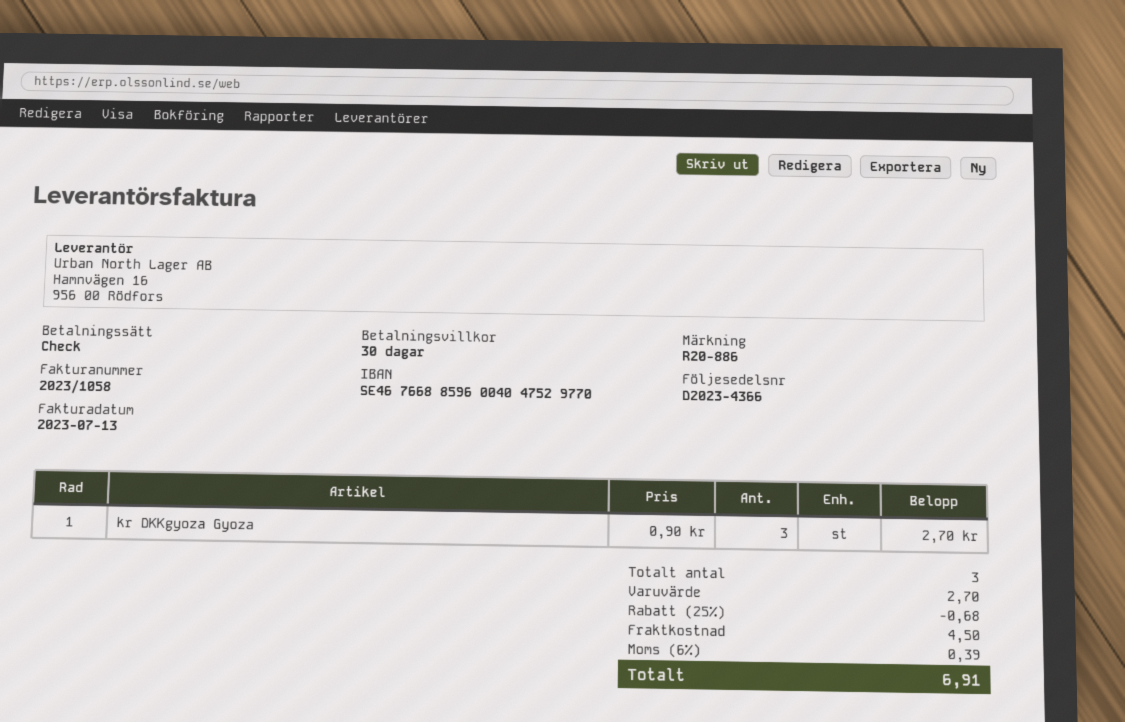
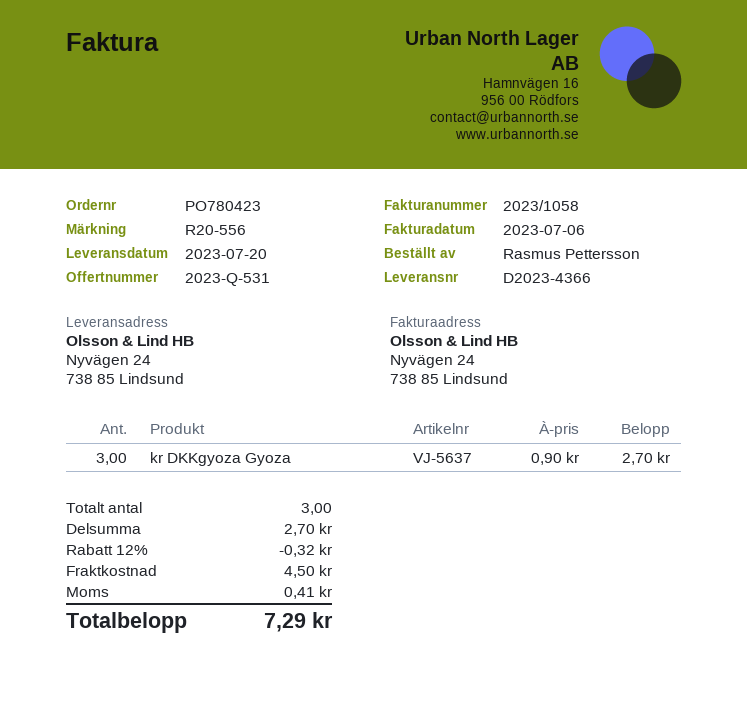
invoice date: 2023-07-13 -> 2023-07-06
reference: R20-886 -> R20-556
discount: 25% = 0.68 -> 12% = 0.32
tax: 0.39 -> 0.41
total: 6.91 -> 7.29

